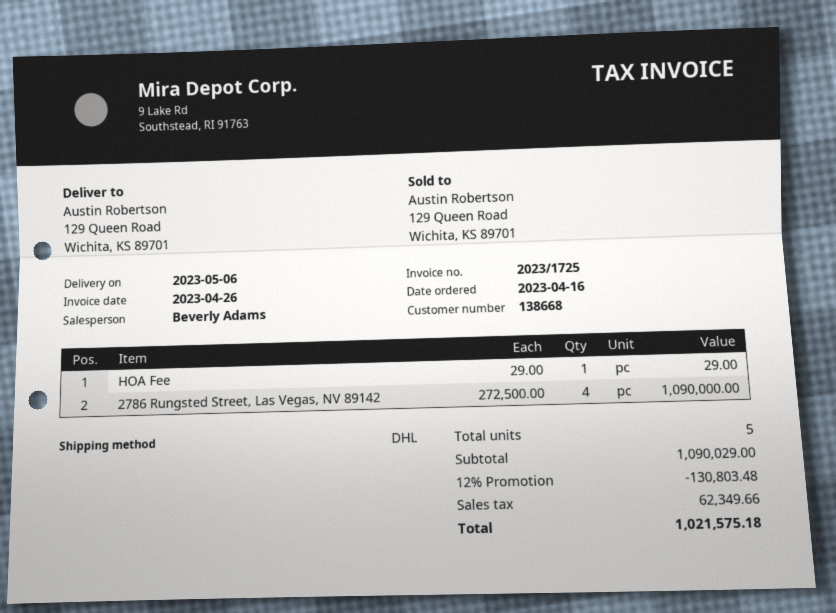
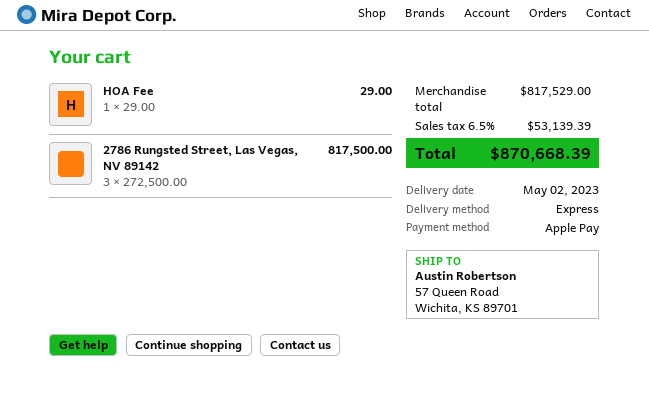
delivery date: 2023-05-06 -> 2023-05-02
shipping method: DHL -> express
ship to: 129 Queen Road, Wichita, KS 89701 -> 57 Queen Road, Wichita, KS 89701
2786 Rungsted Street, Las Vegas, NV 89142: 4 x 272500.00 = 1090000.00 -> 3 x 272500.00 = 817500.00
subtotal: 1090029.00 -> 817529.00
discount: 12% = 130803.48 -> none
tax: 62349.66 -> 53139.39
total: 1021575.18 -> 870668.39

